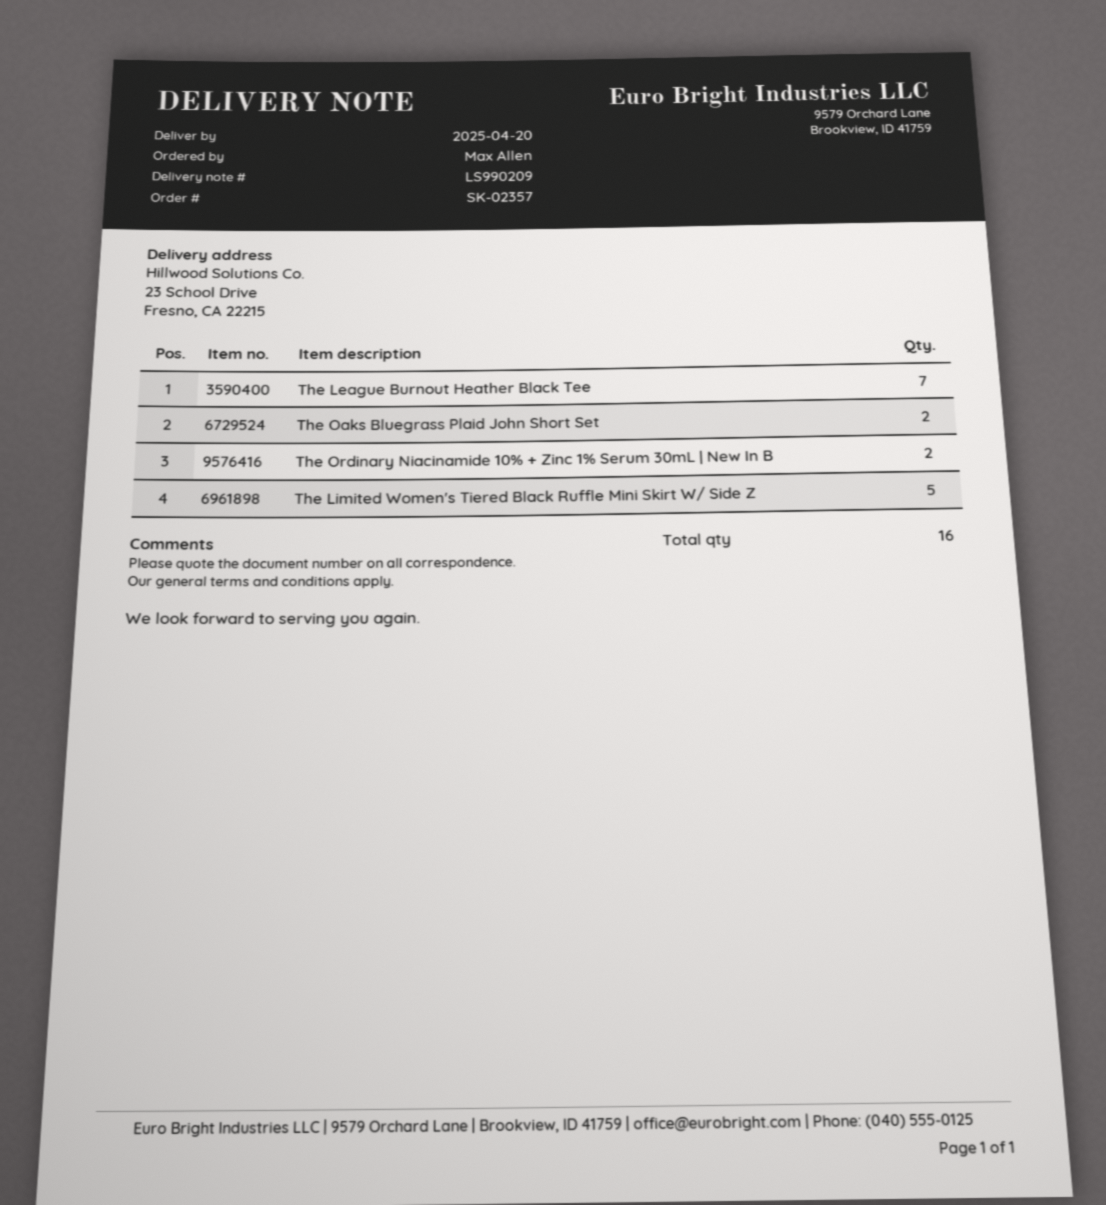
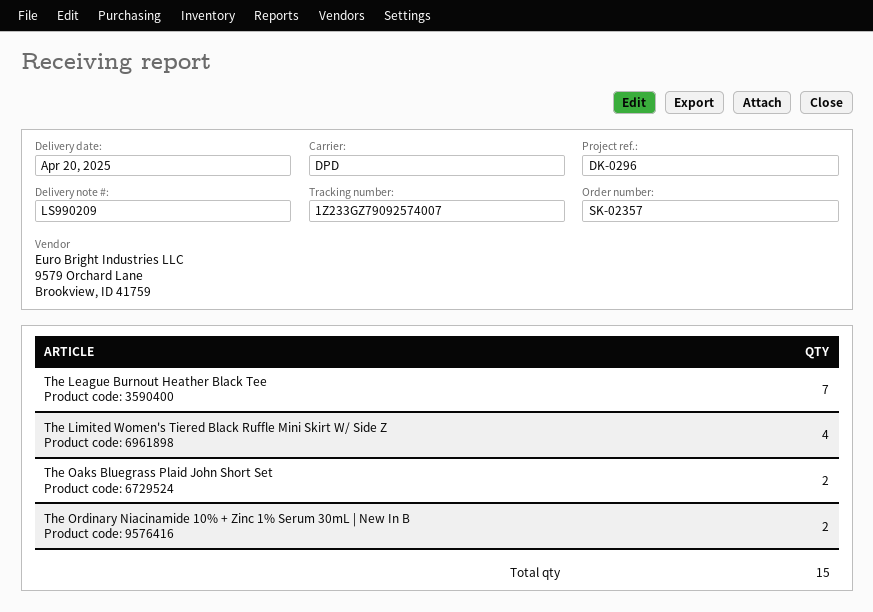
The Limited Women's Tiered Black Ruffle Mini Skirt W/ Side Z: 5 -> 4
total quantity: 16 -> 15

